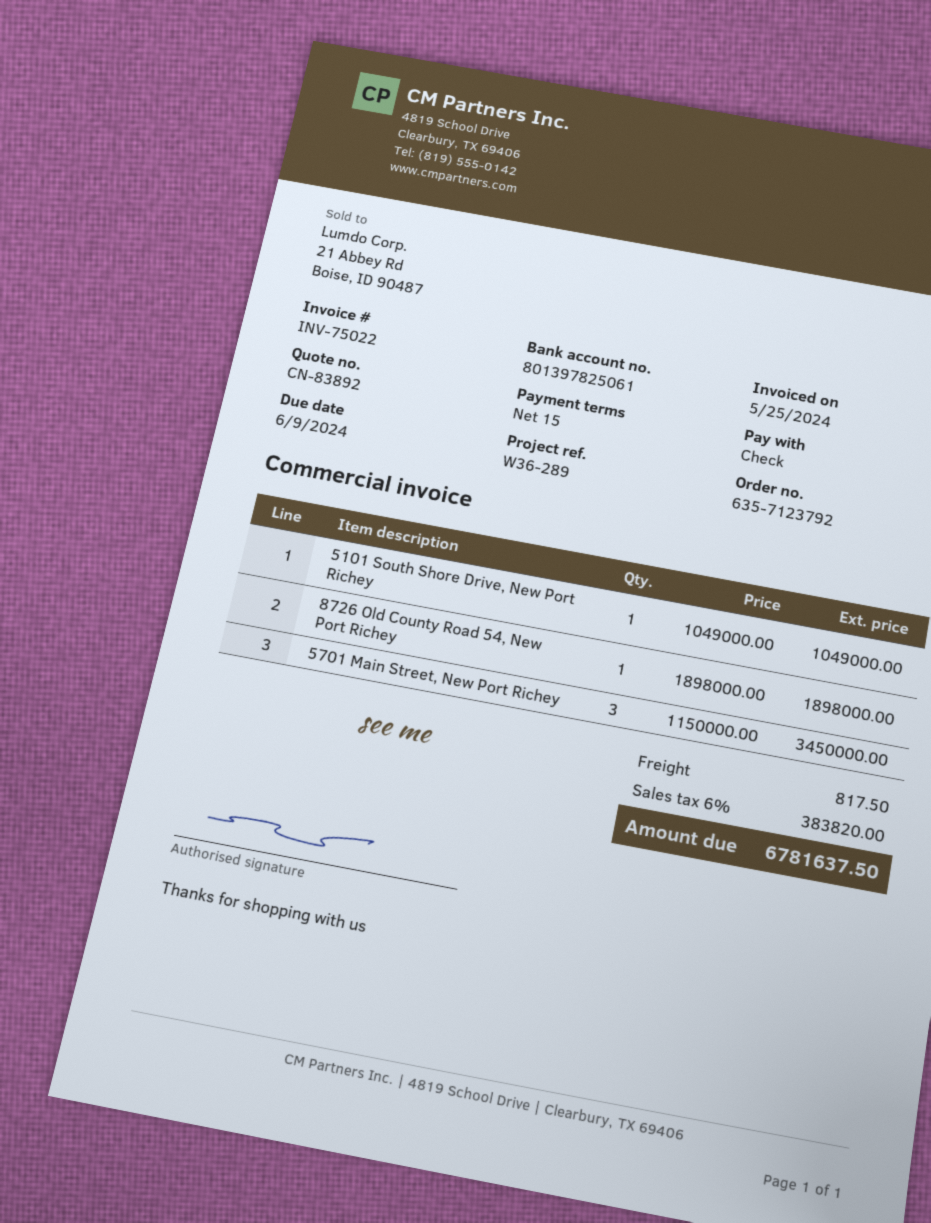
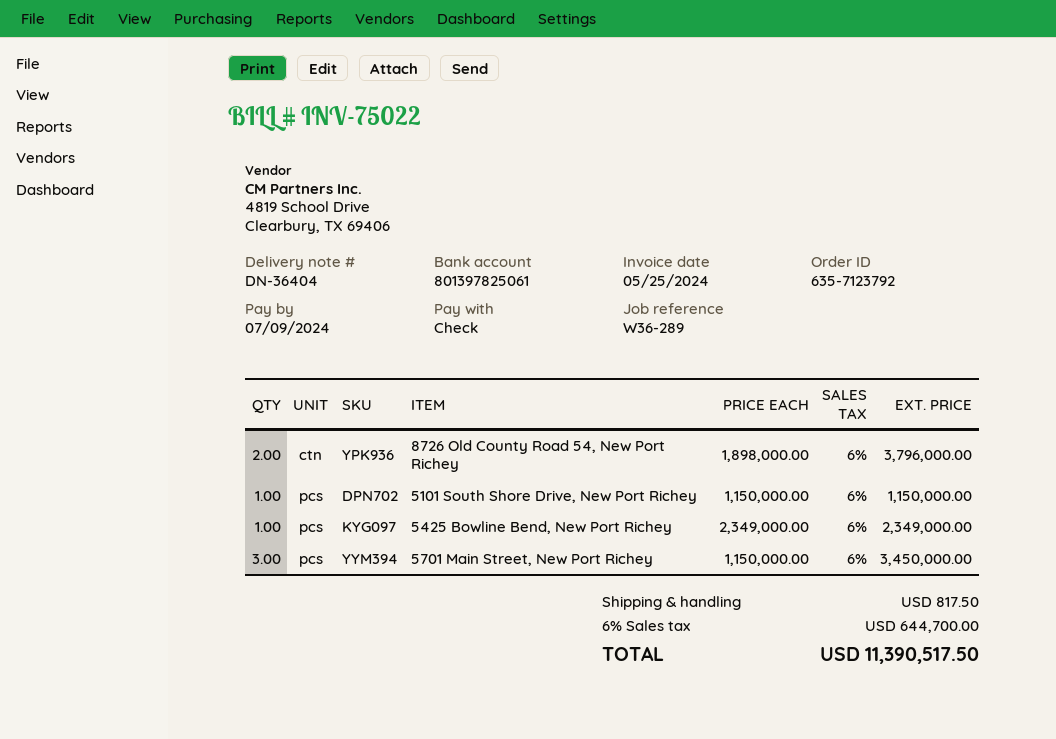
due date: 2024-06-09 -> 2024-07-09
5101 South Shore Drive, New Port Richey: 1 x 1049000.00 = 1049000.00 -> 1 x 1150000.00 = 1150000.00
8726 Old County Road 54, New Port Richey: 1 x 1898000.00 = 1898000.00 -> 2 x 1898000.00 = 3796000.00
5425 Bowline Bend, New Port Richey: none -> 1 x 2349000.00 = 2349000.00
tax: 6% = 383820.00 -> 6% = 644700.00
total: 6781637.50 -> 11390517.50

